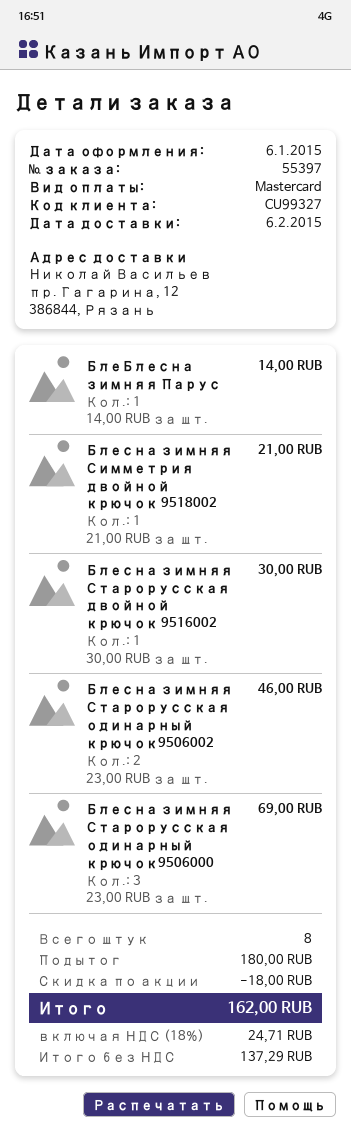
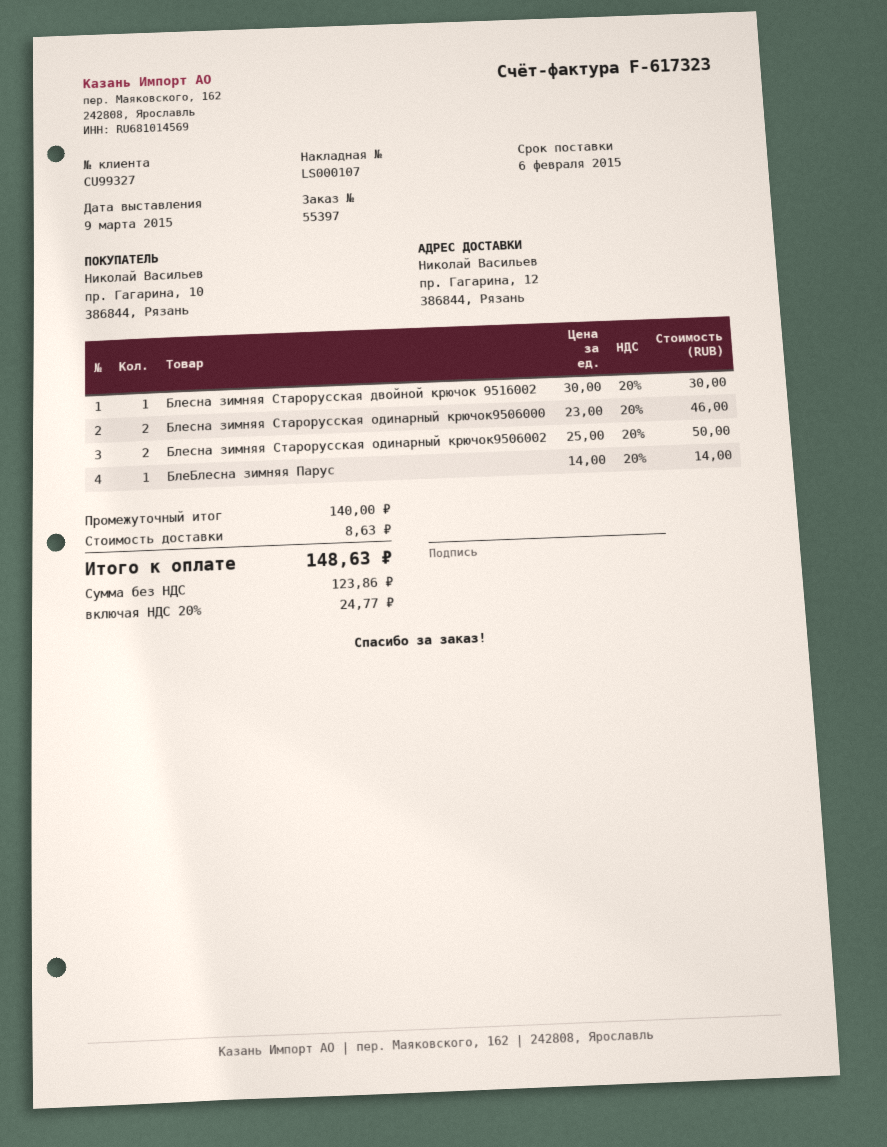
Блесна зимняя Симметрия двойной крючок 9518002: 1 x 21.00 = 21.00 -> none
Блесна зимняя Старорусская одинарный крючок9506002: 2 x 23.00 = 46.00 -> 2 x 25.00 = 50.00
Блесна зимняя Старорусская одинарный крючок9506000: 3 x 23.00 = 69.00 -> 2 x 23.00 = 46.00
subtotal: 180.00 -> 140.00
discount: 18.00 -> none
shipping: none -> 8.63
net: 137.29 -> 123.86
tax: 18% = 24.71 -> 20% = 24.77
total: 162.00 -> 148.63

